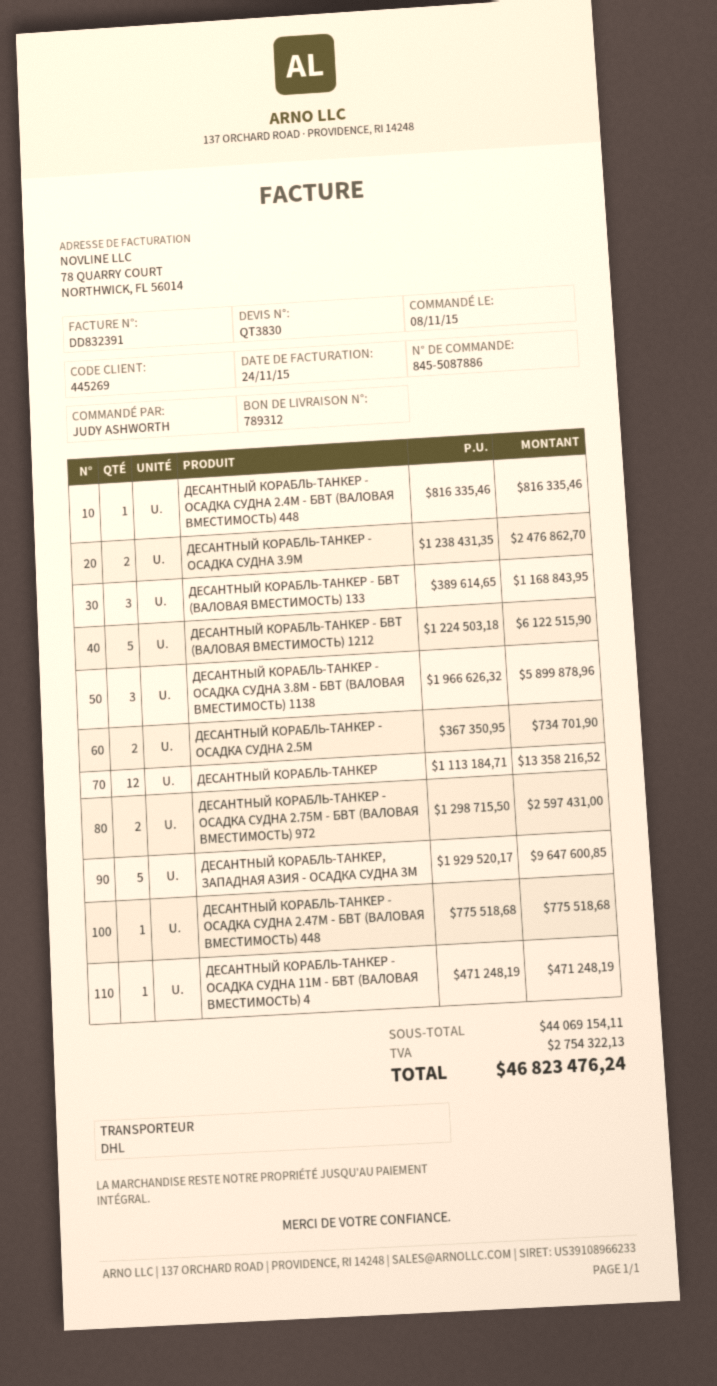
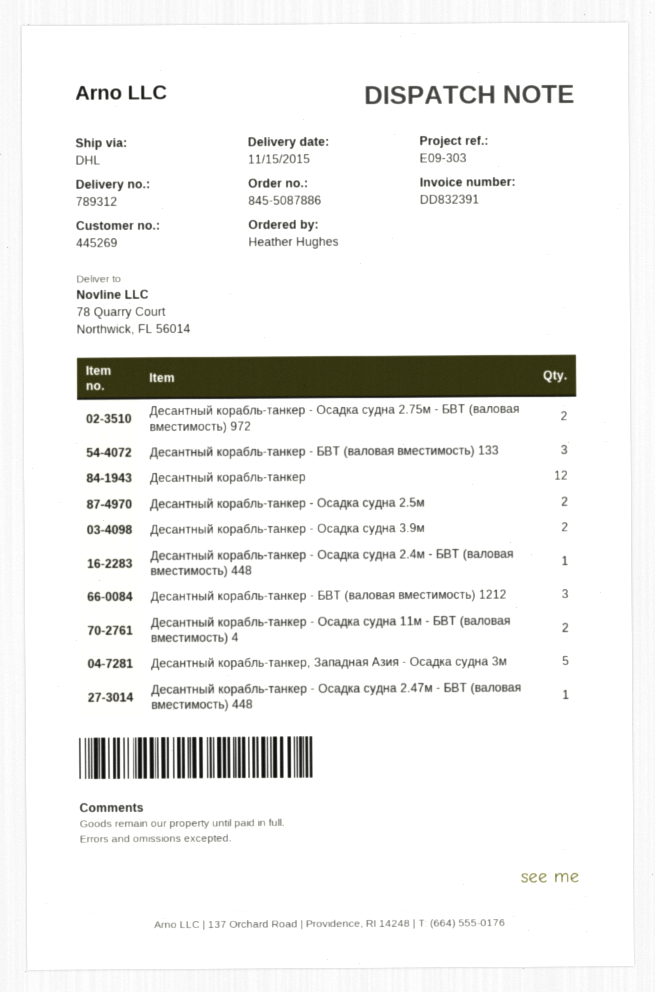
ordered by: JUDY ASHWORTH -> Heather Hughes
ДЕСАНТНЫЙ КОРАБЛЬ-ТАНКЕР - БВТ (ВАЛОВАЯ ВМЕСТИМОСТЬ) 1212: 5 -> 3
ДЕСАНТНЫЙ КОРАБЛЬ-ТАНКЕР - ОСАДКА СУДНА 3.8М - БВТ (ВАЛОВАЯ ВМЕСТИМОСТЬ) 1138: 3 -> none
ДЕСАНТНЫЙ КОРАБЛЬ-ТАНКЕР - ОСАДКА СУДНА 11М - БВТ (ВАЛОВАЯ ВМЕСТИМОСТЬ) 4: 1 -> 2

